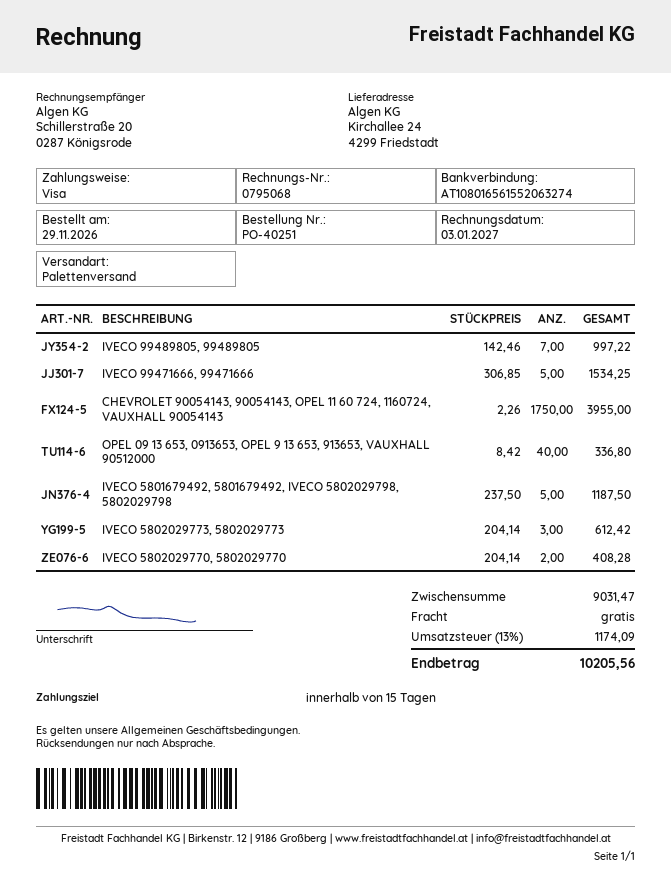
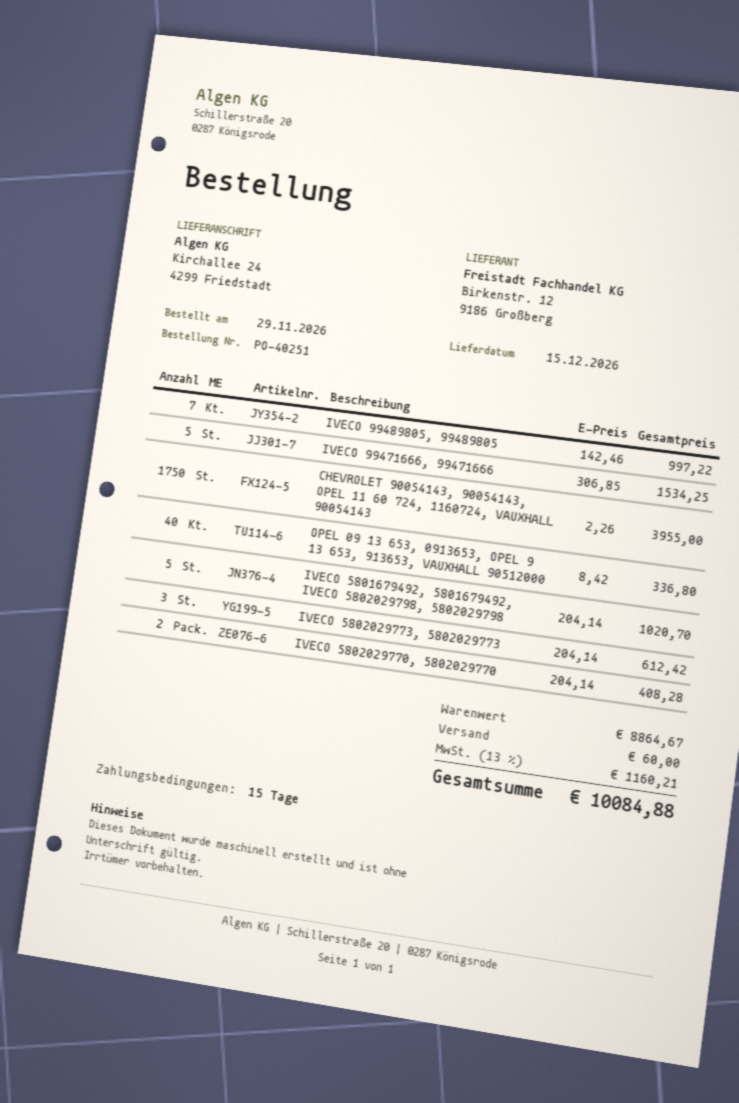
IVECO 5801679492, 5801679492, IVECO 5802029798, 5802029798: 5 x 237.50 = 1187.50 -> 5 x 204.14 = 1020.70
subtotal: 9031.47 -> 8864.67
shipping: 0.00 -> 60.00
tax: 13% = 1174.09 -> 13% = 1160.21
total: 10205.56 -> 10084.88

